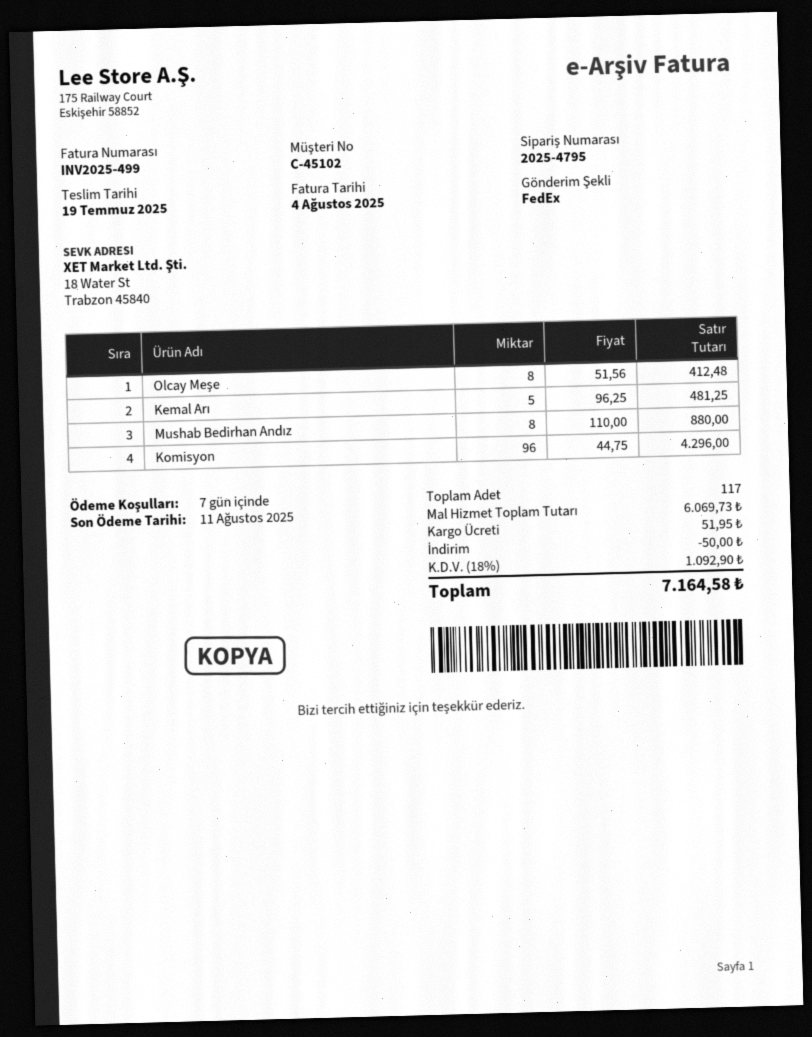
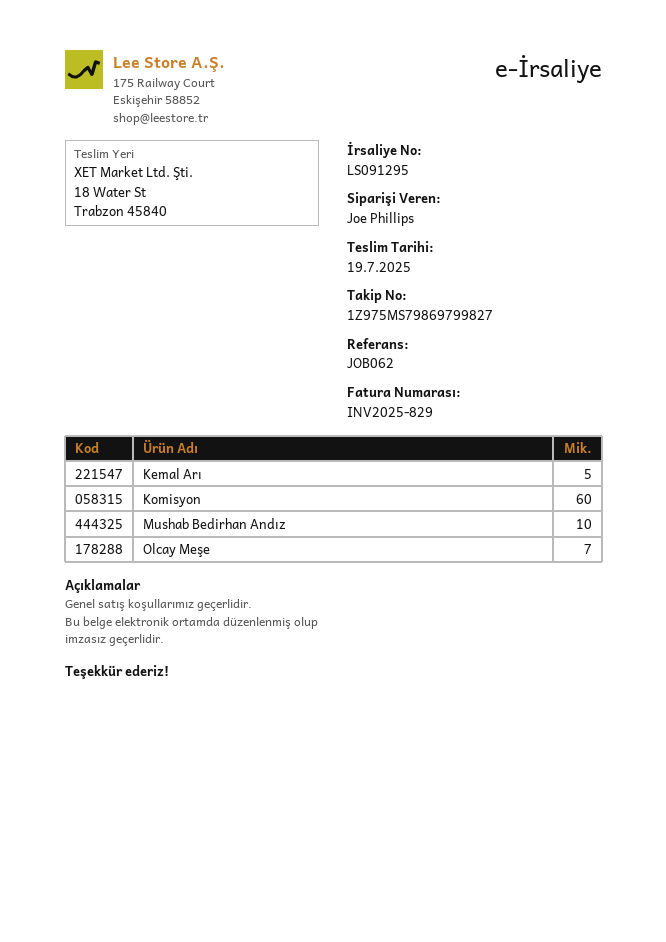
invoice number: INV2025-499 -> INV2025-829
Olcay Meşe: 8 -> 7
Mushab Bedirhan Andız: 8 -> 10
Komisyon: 96 -> 60

